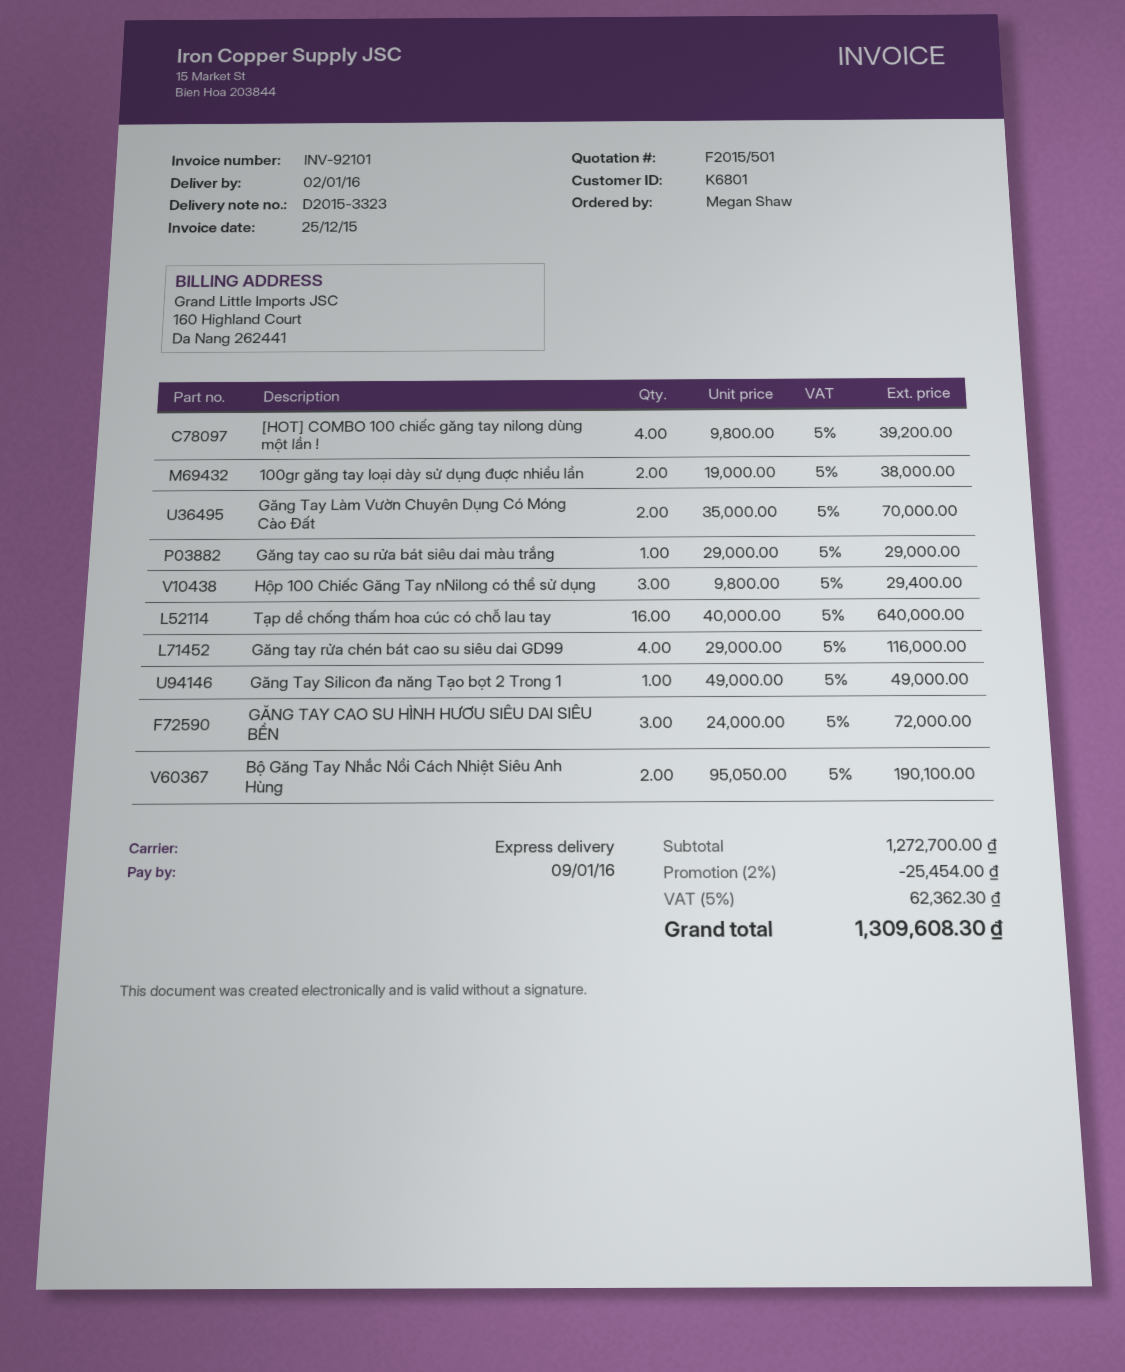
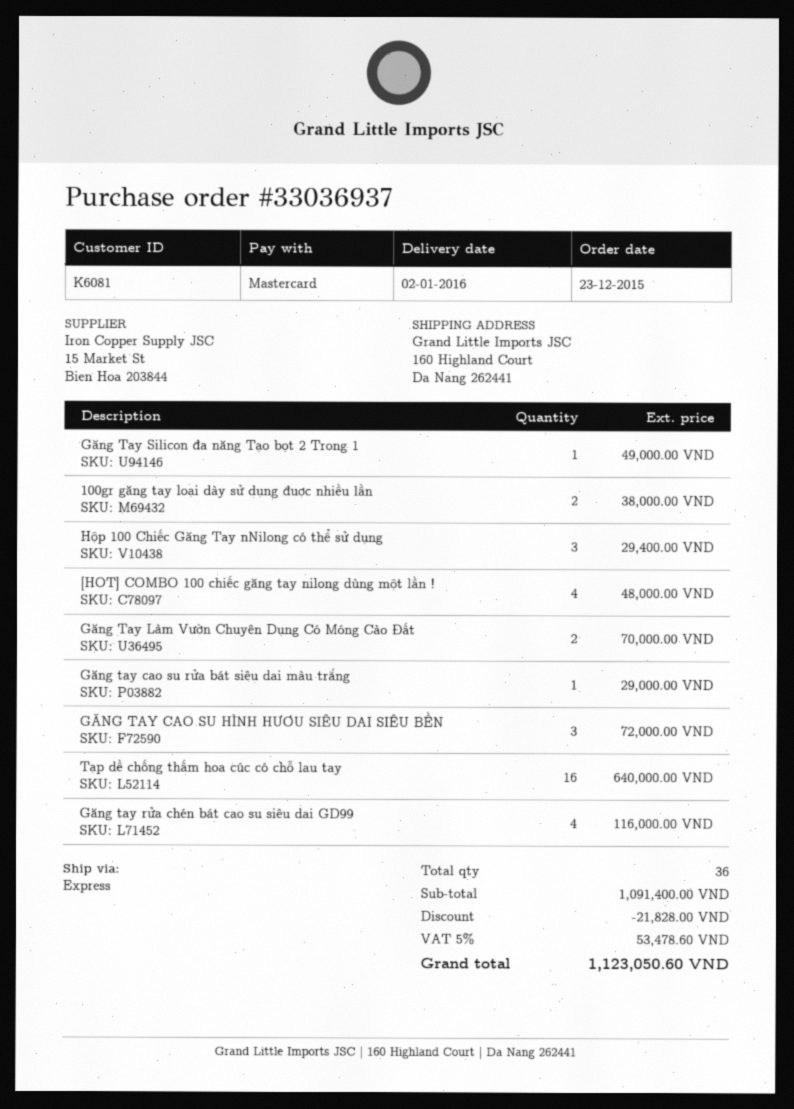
customer number: K6801 -> K6081
[HOT] COMBO 100 chiếc găng tay nilong dùng một lần !: 4 for 39200.00 -> 4 for 48000.00
Bộ Găng Tay Nhắc Nồi Cách Nhiệt Siêu Anh Hùng: 2 for 190100.00 -> none
subtotal: 1272700.00 -> 1091400.00
discount: 25454.00 -> 21828.00
tax: 5% = 62362.30 -> 5% = 53478.60
total: 1309608.30 -> 1123050.60

